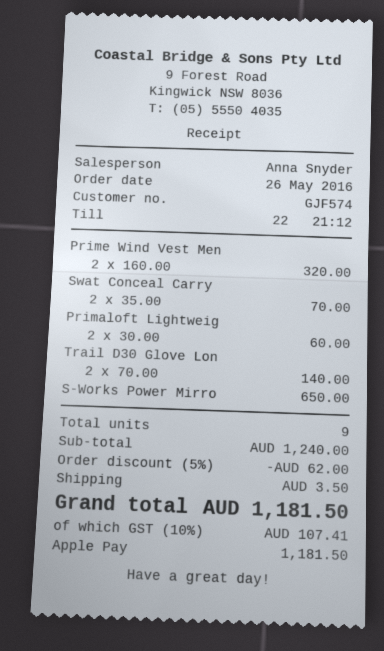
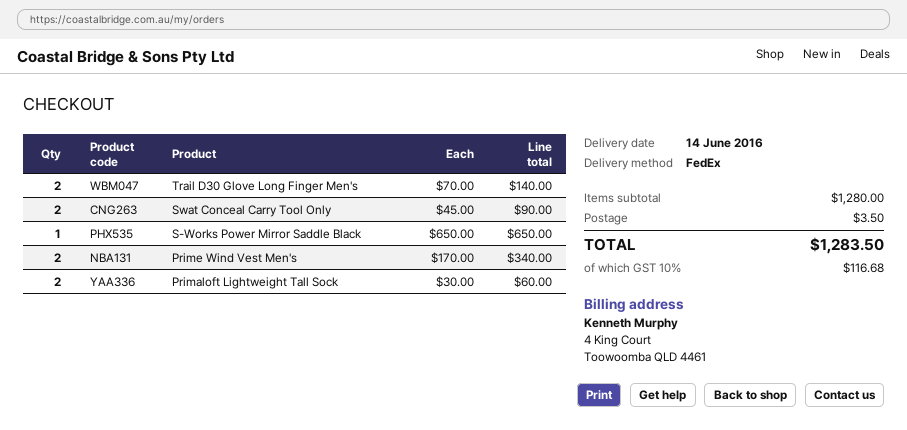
Prime Wind Vest Men: 2 x 160.00 = 320.00 -> 2 x 170.00 = 340.00
Swat Conceal Carry: 2 x 35.00 = 70.00 -> 2 x 45.00 = 90.00
subtotal: 1240.00 -> 1280.00
discount: 5% = 62.00 -> none
tax: 10% = 107.41 -> 10% = 116.68
total: 1181.50 -> 1283.50

